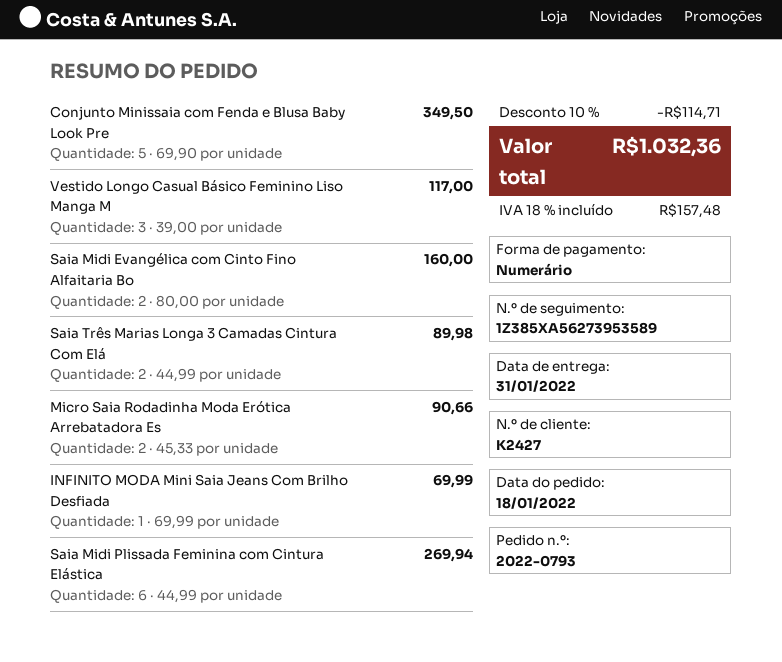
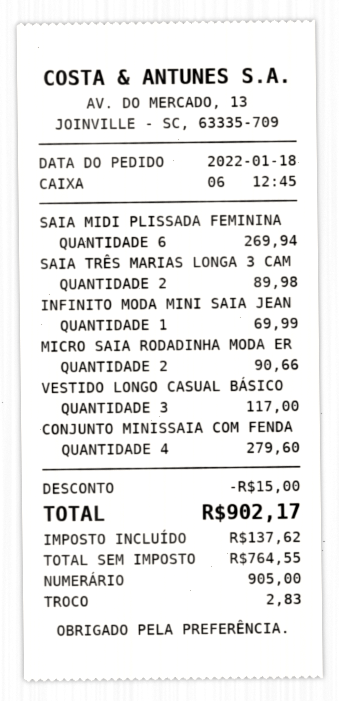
Conjunto Minissaia com Fenda e Blusa Baby Look Pre: 5 for 349.50 -> 4 for 279.60
Saia Midi Evangélica com Cinto Fino Alfaitaria Bo: 2 for 160.00 -> none
discount: 114.71 -> 15.00
tax: 157.48 -> 137.62
total: 1032.36 -> 902.17

